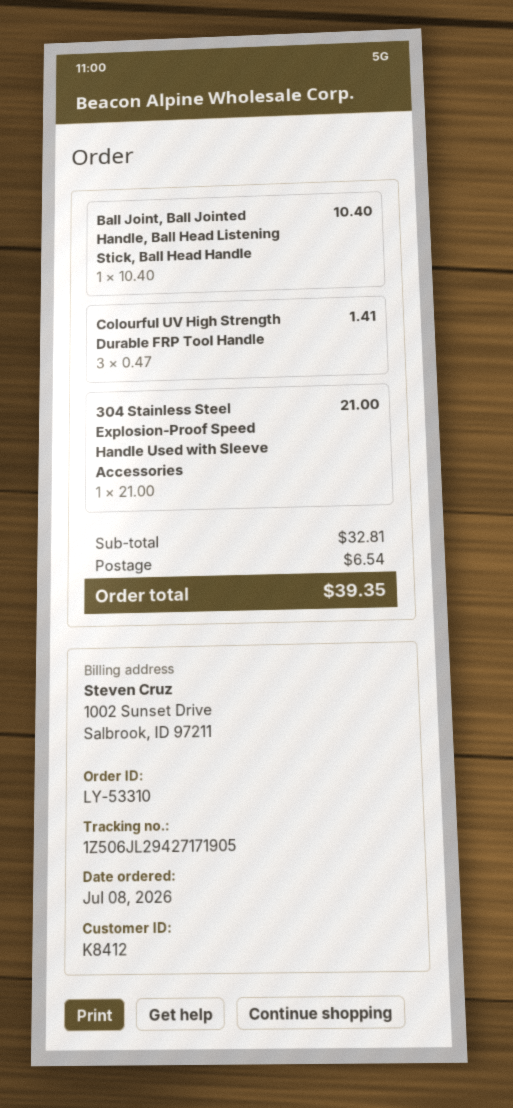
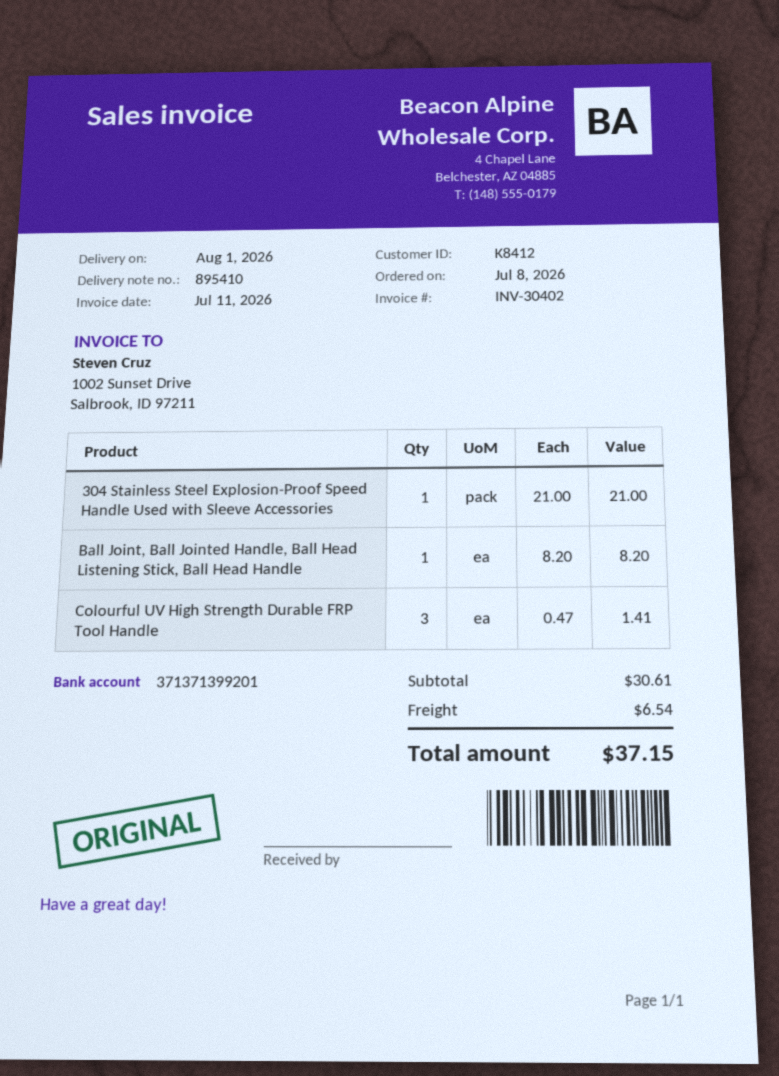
Ball Joint, Ball Jointed Handle, Ball Head Listening Stick, Ball Head Handle: 1 x 10.40 = 10.40 -> 1 x 8.20 = 8.20
subtotal: 32.81 -> 30.61
total: 39.35 -> 37.15

